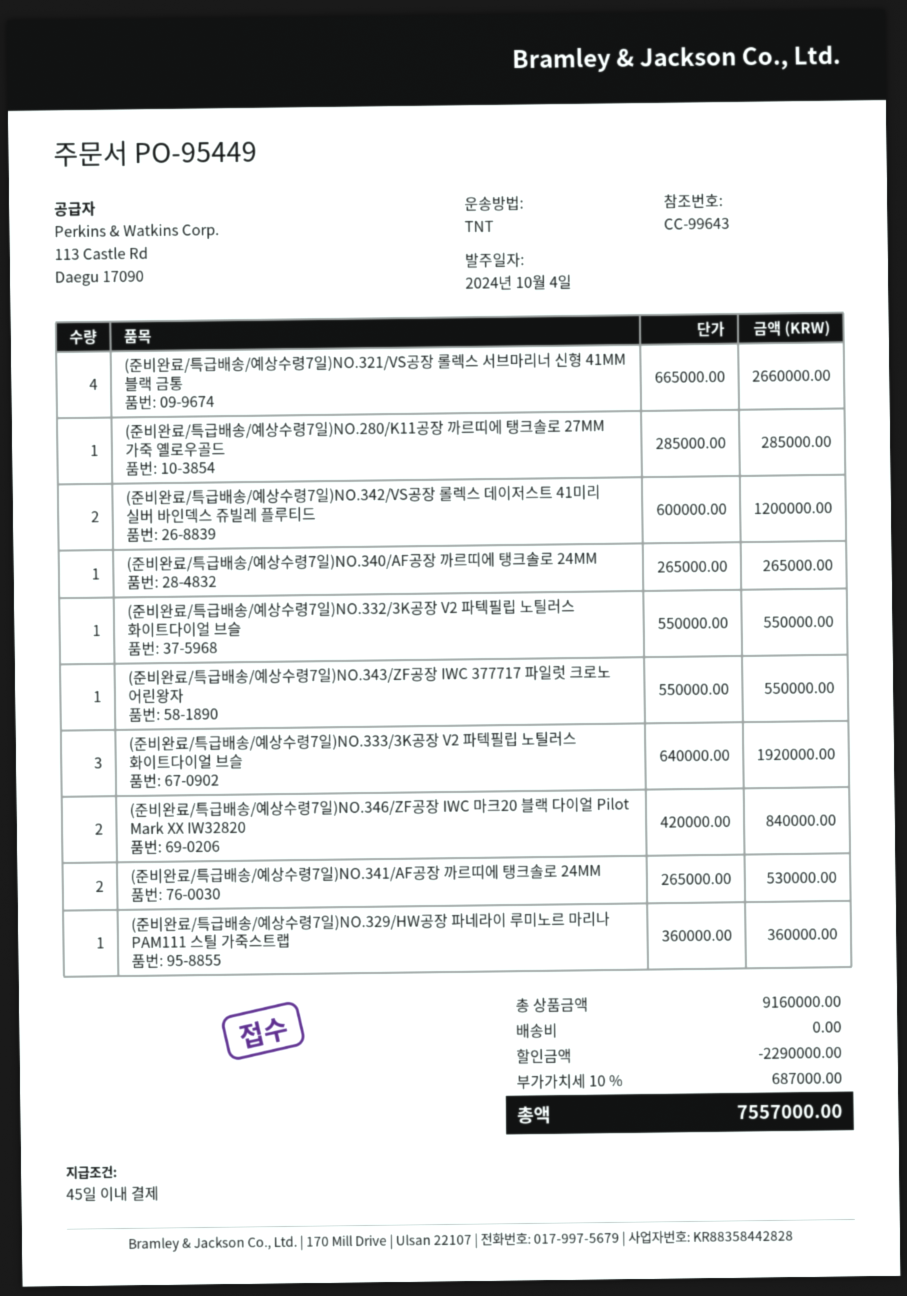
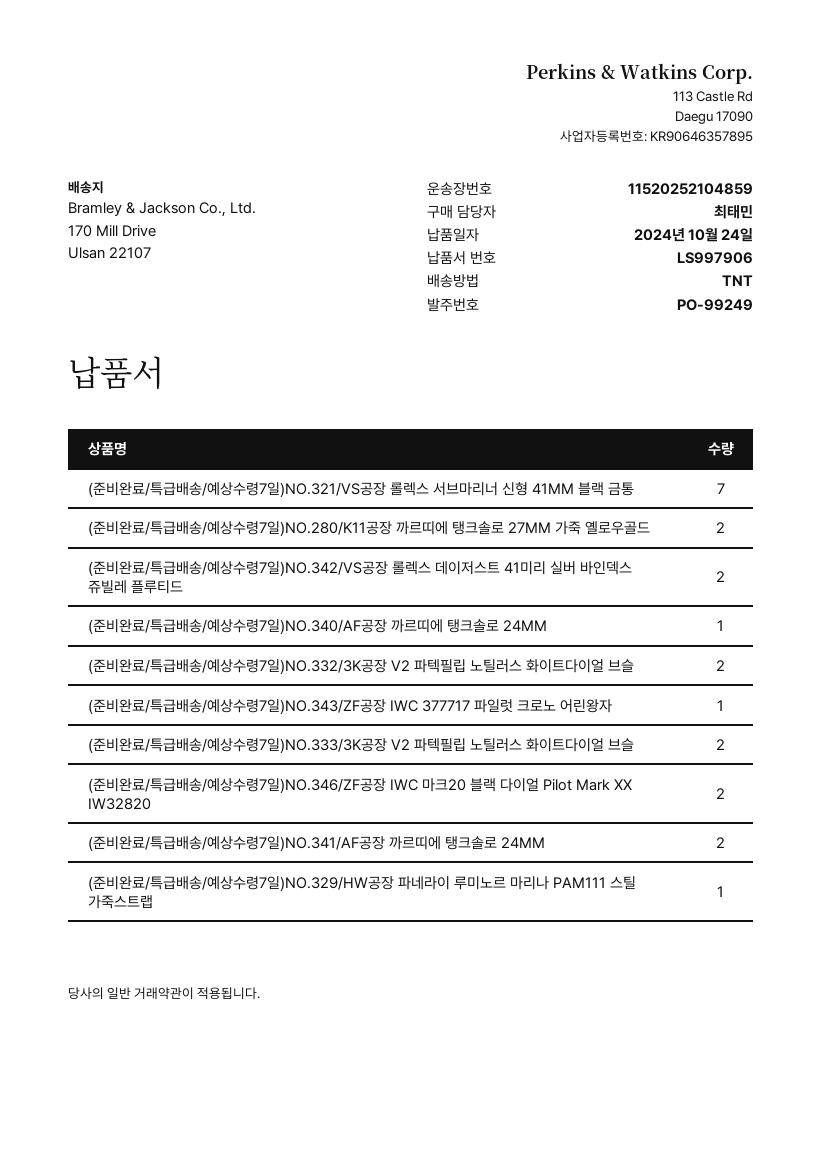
order number: PO-95449 -> PO-99249
(준비완료/특급배송/예상수령7일)NO.321/VS공장 롤렉스 서브마리너 신형 41MM 블랙 금통: 4 -> 7
(준비완료/특급배송/예상수령7일)NO.280/K11공장 까르띠에 탱크솔로 27MM 가죽 옐로우골드: 1 -> 2
(준비완료/특급배송/예상수령7일)NO.332/3K공장 V2 파텍필립 노틸러스 화이트다이얼 브슬: 1 -> 2
(준비완료/특급배송/예상수령7일)NO.333/3K공장 V2 파텍필립 노틸러스 화이트다이얼 브슬: 3 -> 2

